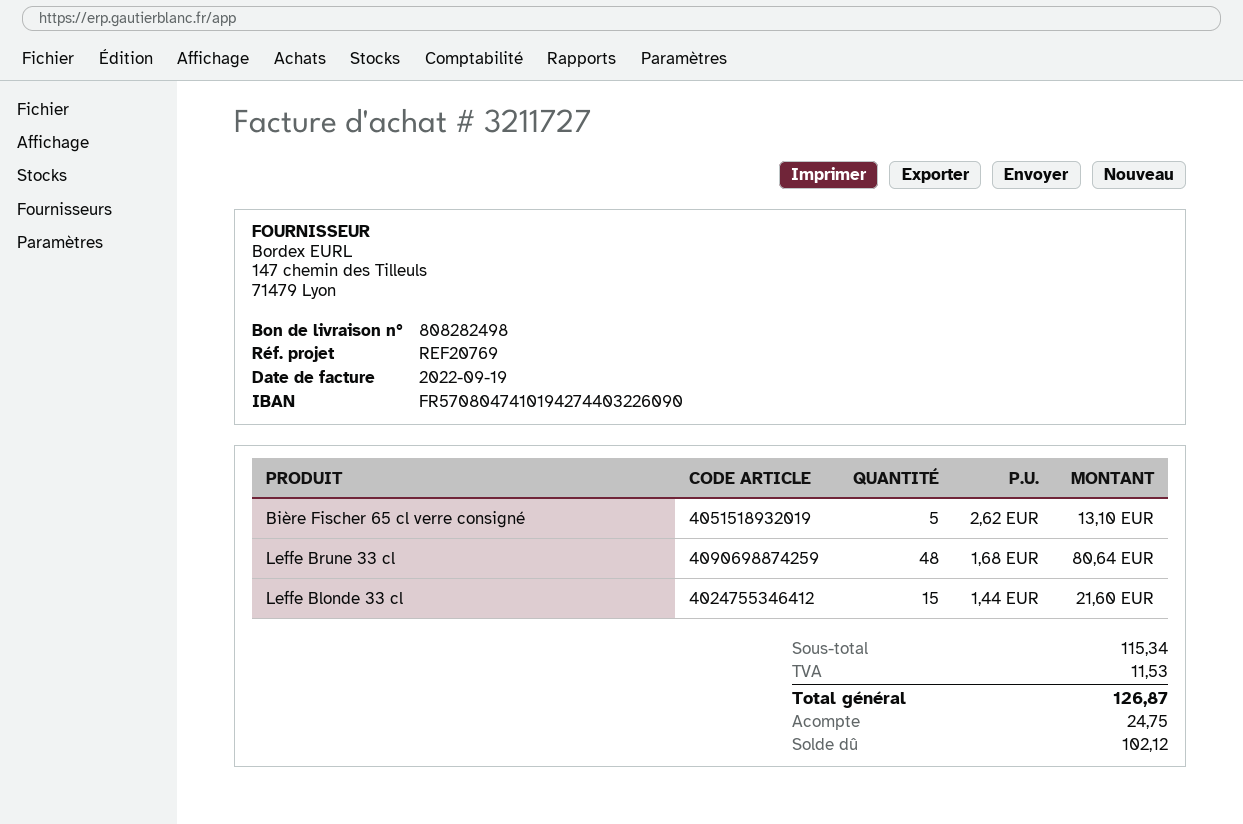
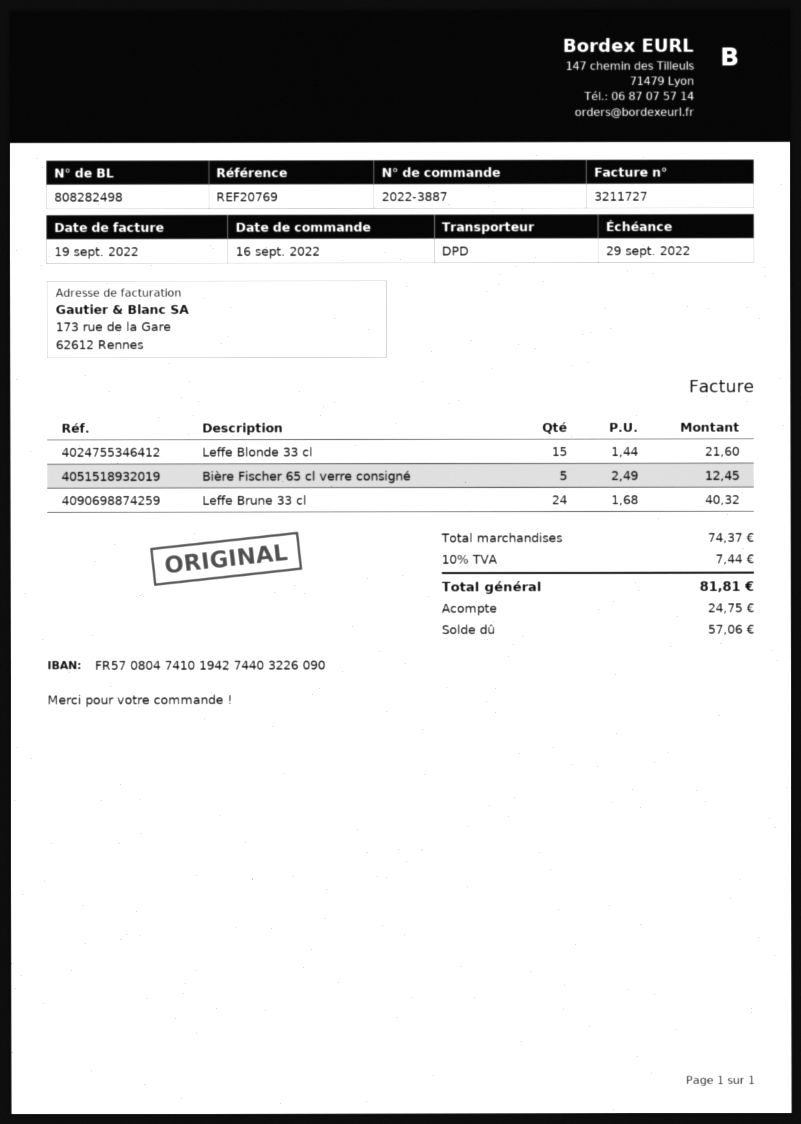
Bière Fischer 65 cl verre consigné: 5 x 2.62 = 13.10 -> 5 x 2.49 = 12.45
Leffe Brune 33 cl: 48 x 1.68 = 80.64 -> 24 x 1.68 = 40.32
subtotal: 115.34 -> 74.37
tax: 11.53 -> 7.44
total: 126.87 -> 81.81
balance: 102.12 -> 57.06

